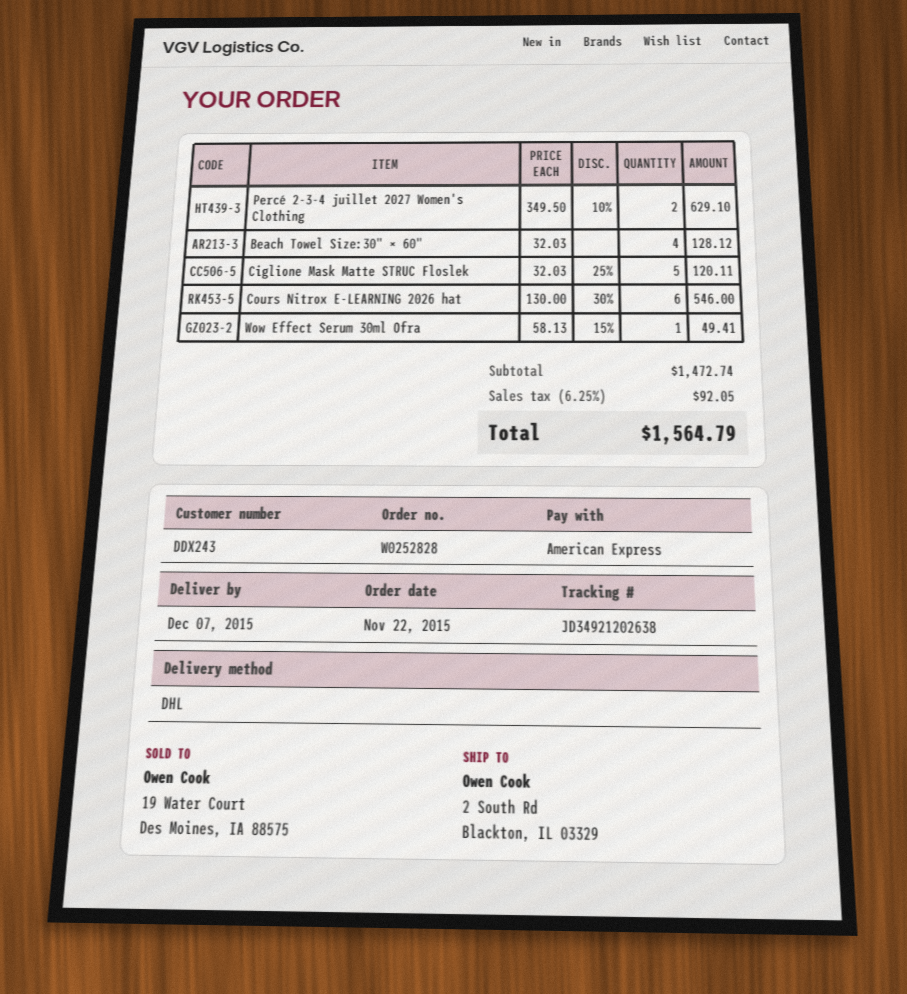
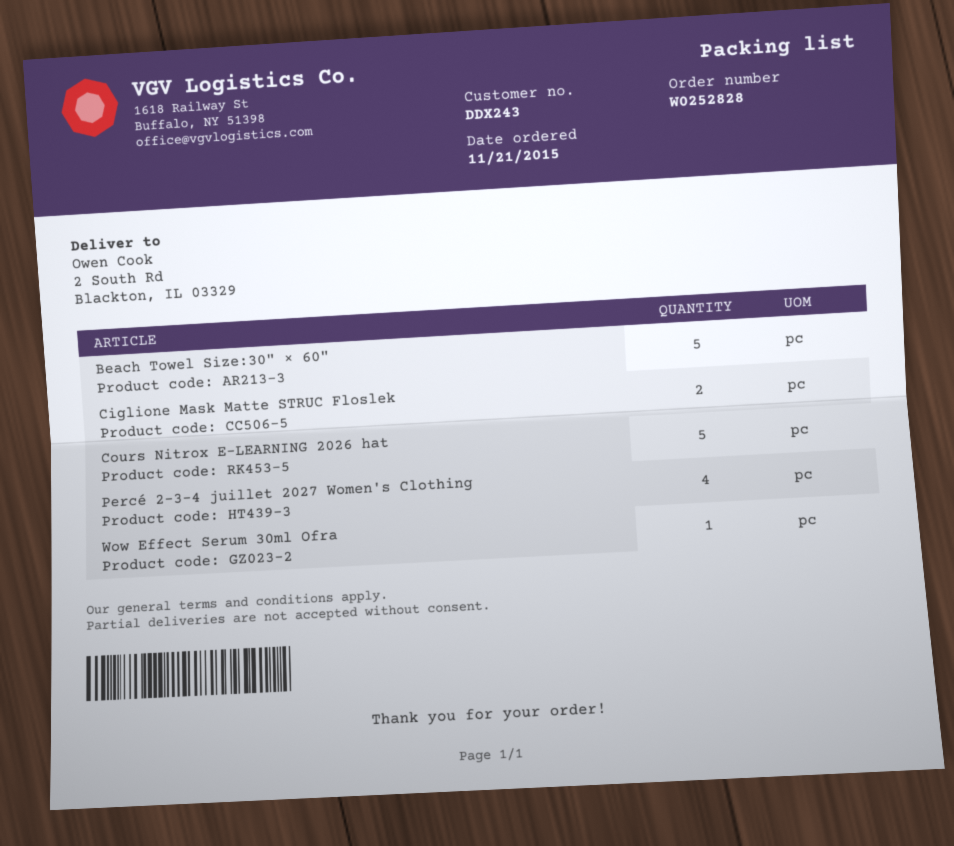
order date: 2015-11-22 -> 2015-11-21
Percé 2-3-4 juillet 2027 Women's Clothing: 2 -> 4
Beach Towel Size:30" × 60": 4 -> 5
Ciglione Mask Matte STRUC Floslek: 5 -> 2
Cours Nitrox E-LEARNING 2026 hat: 6 -> 5

